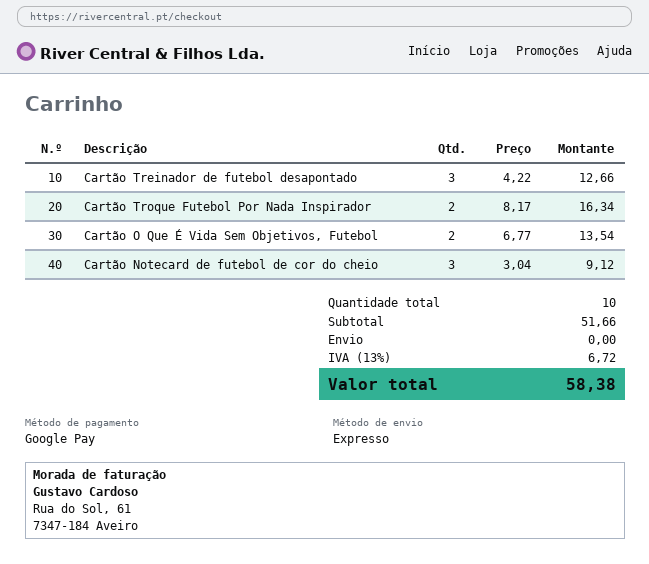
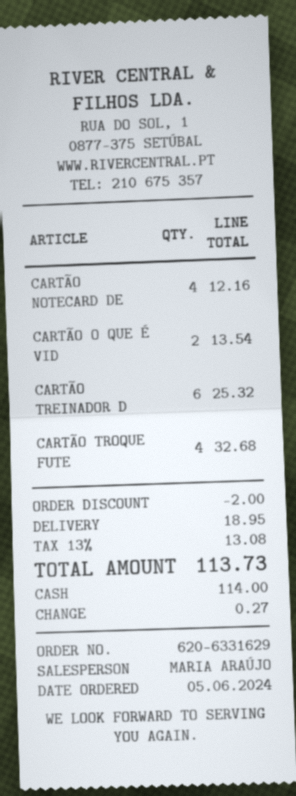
payment method: Google Pay -> cash
Cartão Treinador de futebol desapontado: 3 for 12.66 -> 6 for 25.32
Cartão Troque Futebol Por Nada Inspirador: 2 for 16.34 -> 4 for 32.68
Cartão Notecard de futebol de cor do cheio: 3 for 9.12 -> 4 for 12.16
discount: none -> 2.00
shipping: 0.00 -> 18.95
tax: 13% = 6.72 -> 13% = 13.08
total: 58.38 -> 113.73

